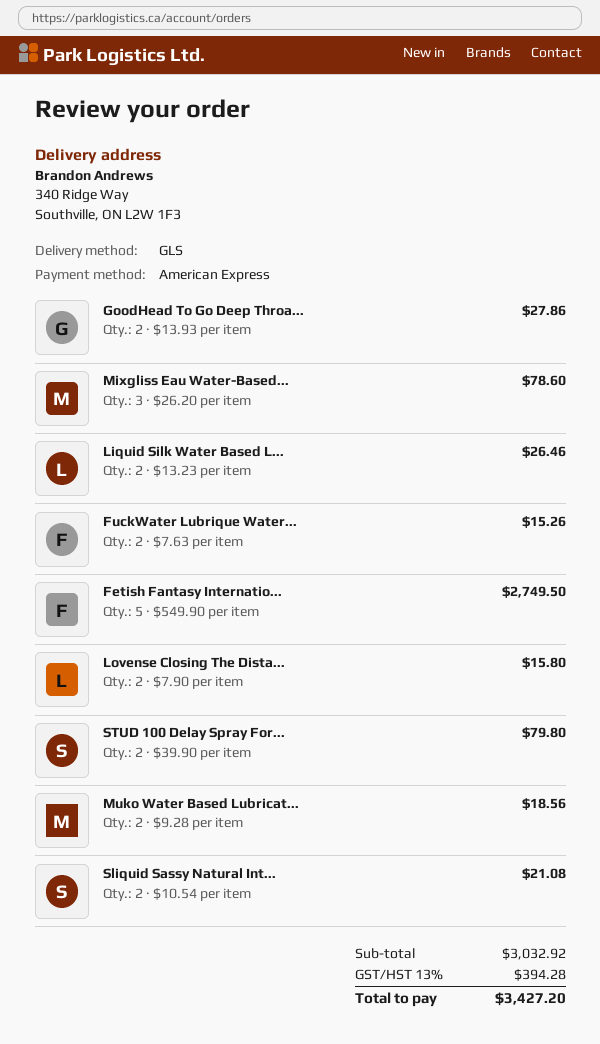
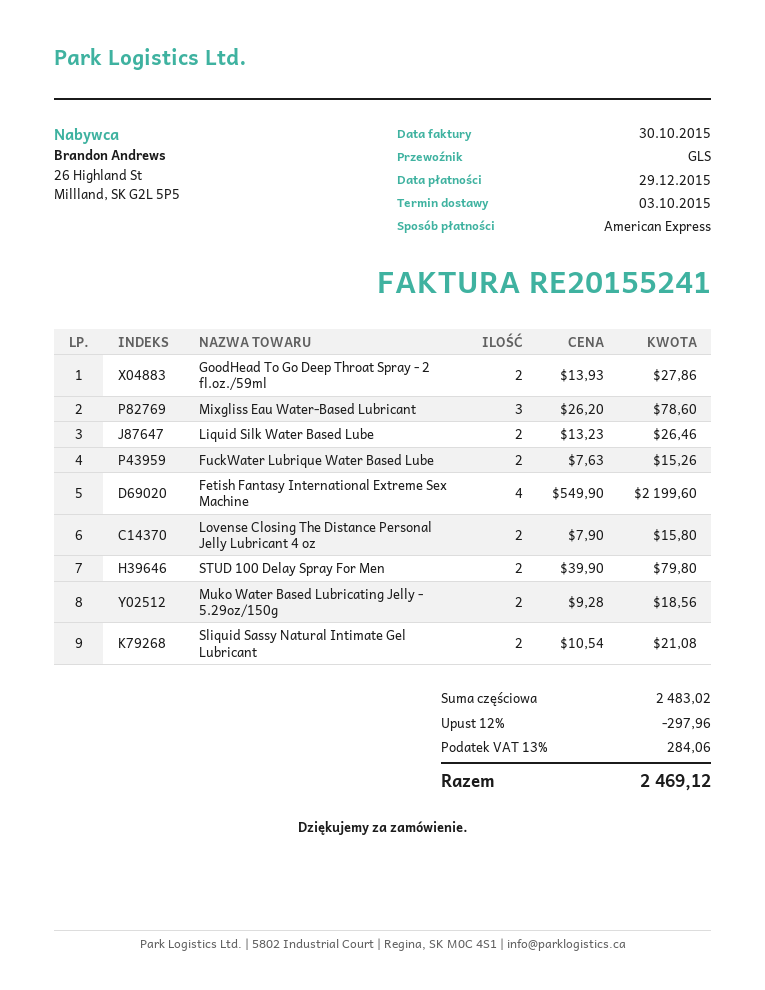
Fetish Fantasy Internatio...: 5 x 549.90 = 2749.50 -> 4 x 549.90 = 2199.60
subtotal: 3032.92 -> 2483.02
discount: none -> 12% = 297.96
tax: 13% = 394.28 -> 13% = 284.06
total: 3427.20 -> 2469.12

